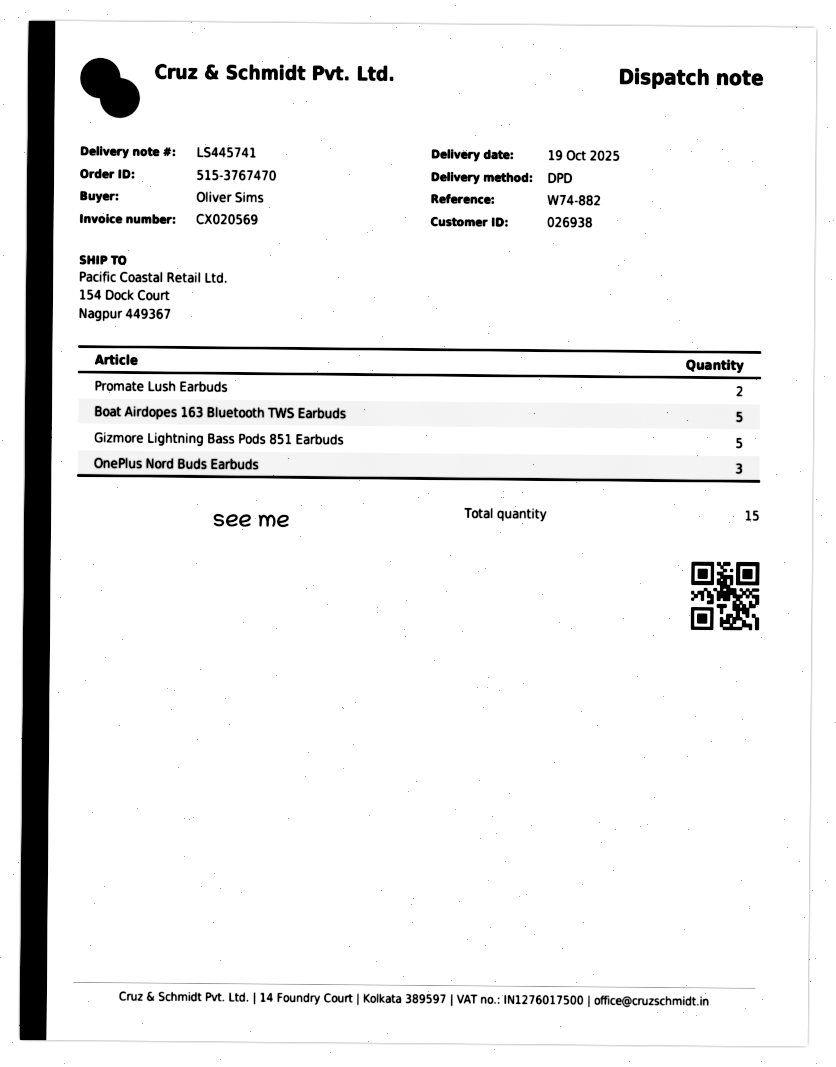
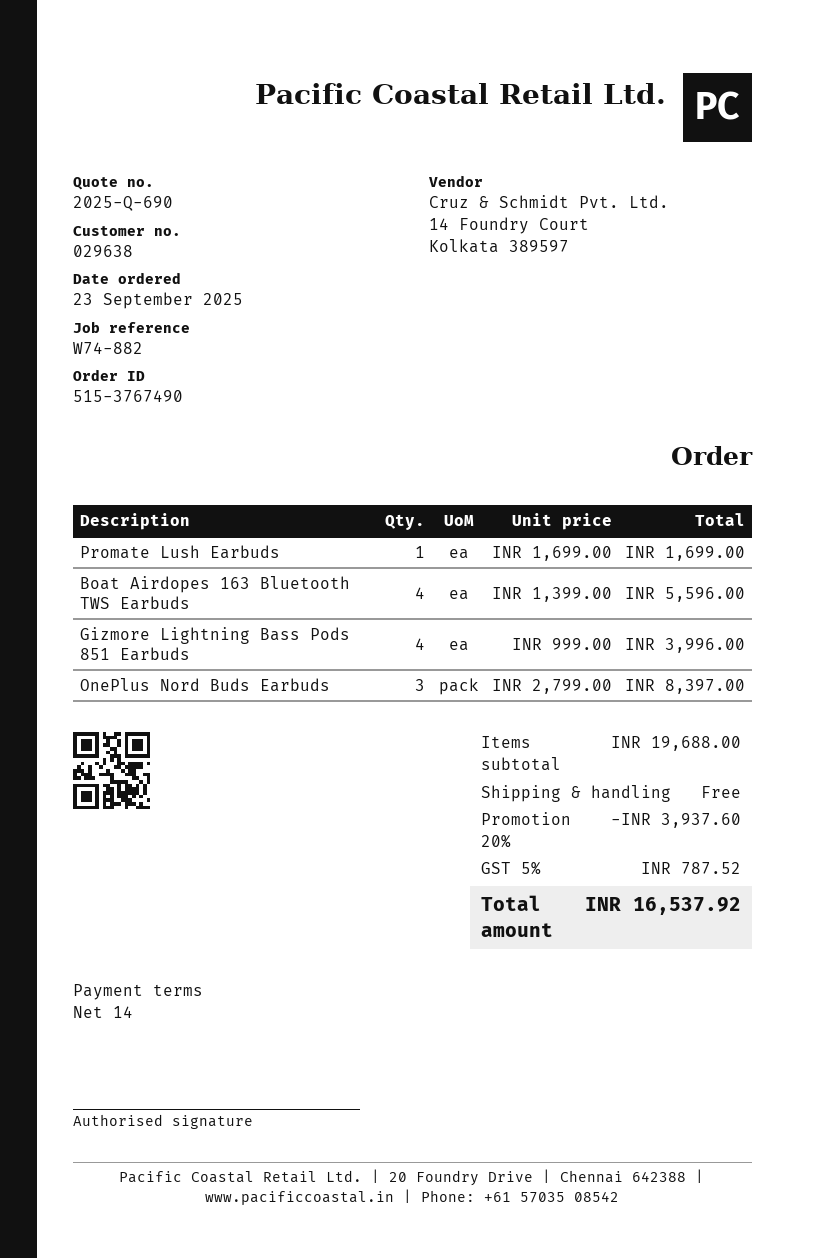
order number: 515-3767470 -> 515-3767490
customer number: 026938 -> 029638
Promate Lush Earbuds: 2 -> 1
Boat Airdopes 163 Bluetooth TWS Earbuds: 5 -> 4
Gizmore Lightning Bass Pods 851 Earbuds: 5 -> 4

